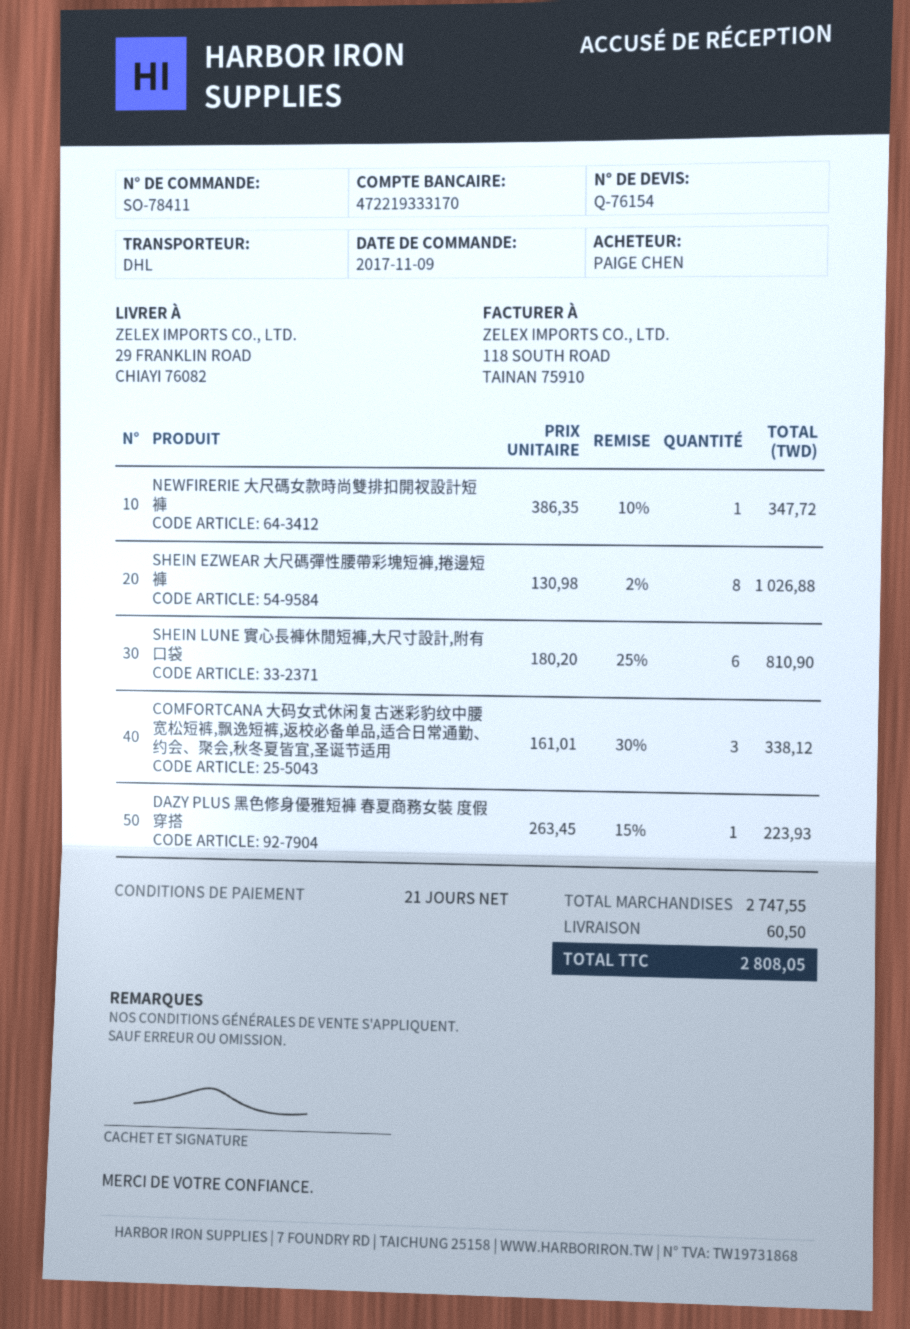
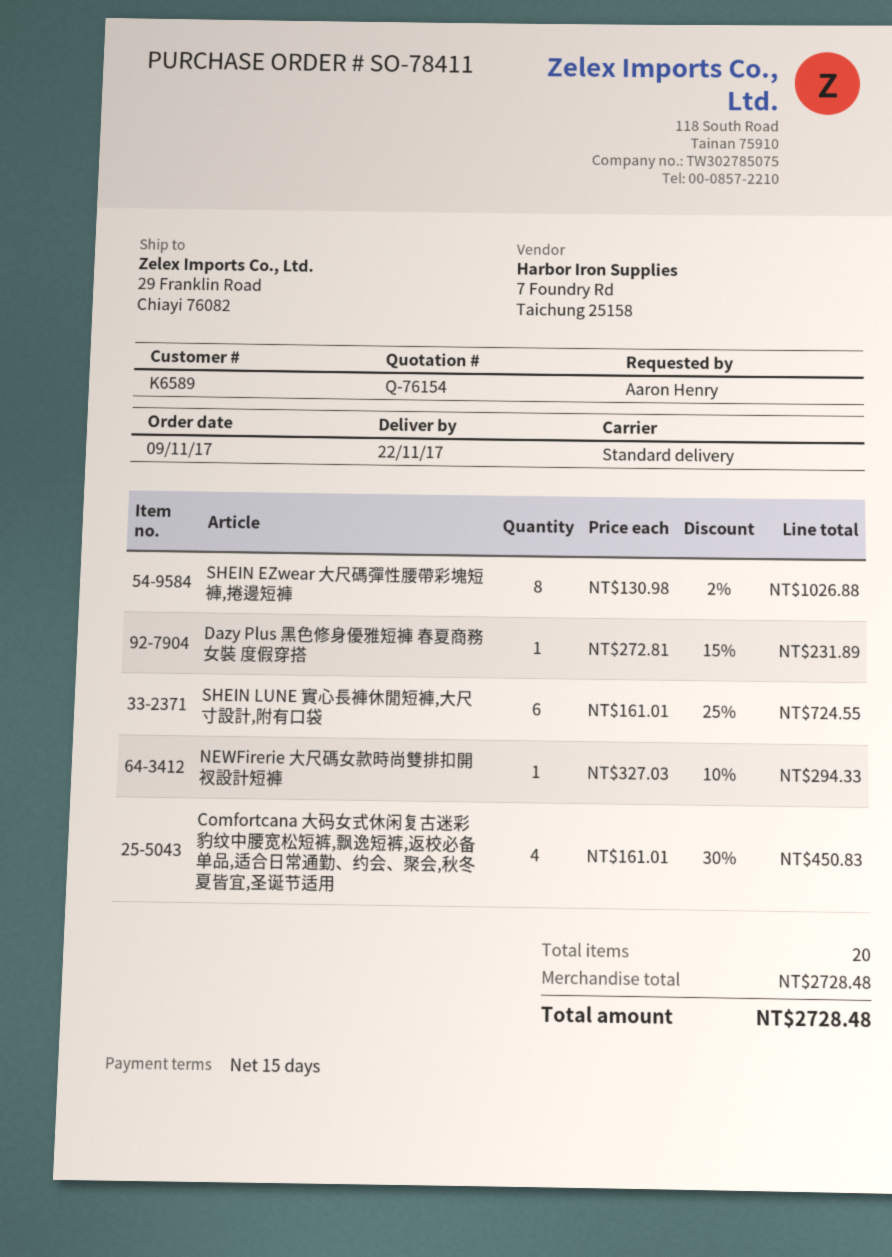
payment terms: 21 days -> 15 days
ordered by: PAIGE CHEN -> Aaron Henry
shipping method: DHL -> standard
NEWFIRERIE 大尺碼女款時尚雙排扣開衩設計短褲: 1 x 386.35 - 10% = 347.72 -> 1 x 327.03 - 10% = 294.33
SHEIN LUNE 實心長褲休閒短褲,大尺寸設計,附有口袋: 6 x 180.20 - 25% = 810.90 -> 6 x 161.01 - 25% = 724.55
COMFORTCANA 大码女式休闲复古迷彩豹纹中腰宽松短裤,飘逸短裤,返校必备单品,适合日常通勤、约会、聚会,秋冬夏皆宜,圣诞节适用: 3 x 161.01 - 30% = 338.12 -> 4 x 161.01 - 30% = 450.83
DAZY PLUS 黑色修身優雅短褲 春夏商務女裝 度假穿搭: 1 x 263.45 - 15% = 223.93 -> 1 x 272.81 - 15% = 231.89
subtotal: 2747.55 -> 2728.48
shipping: 60.50 -> none
total: 2808.05 -> 2728.48

